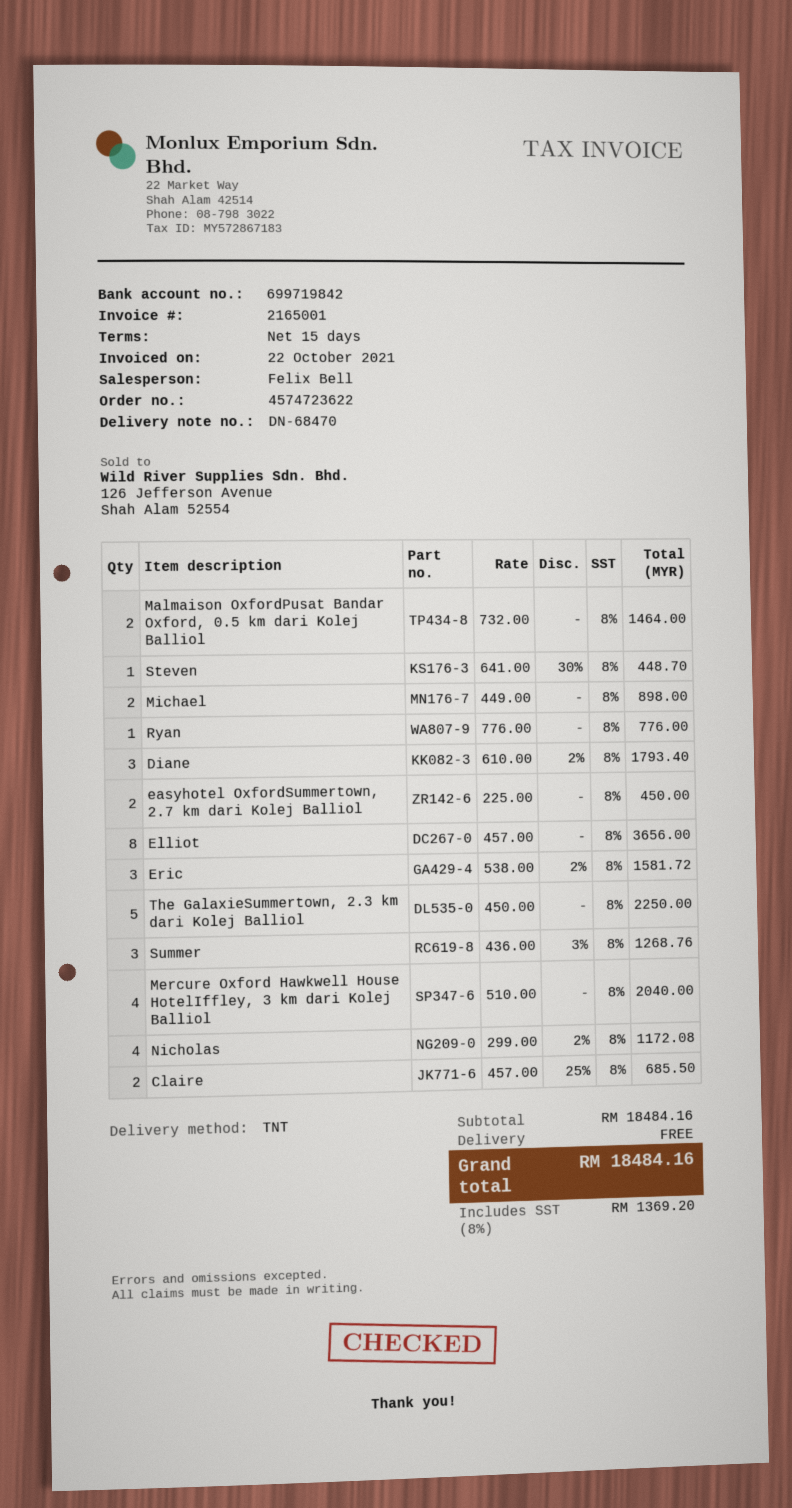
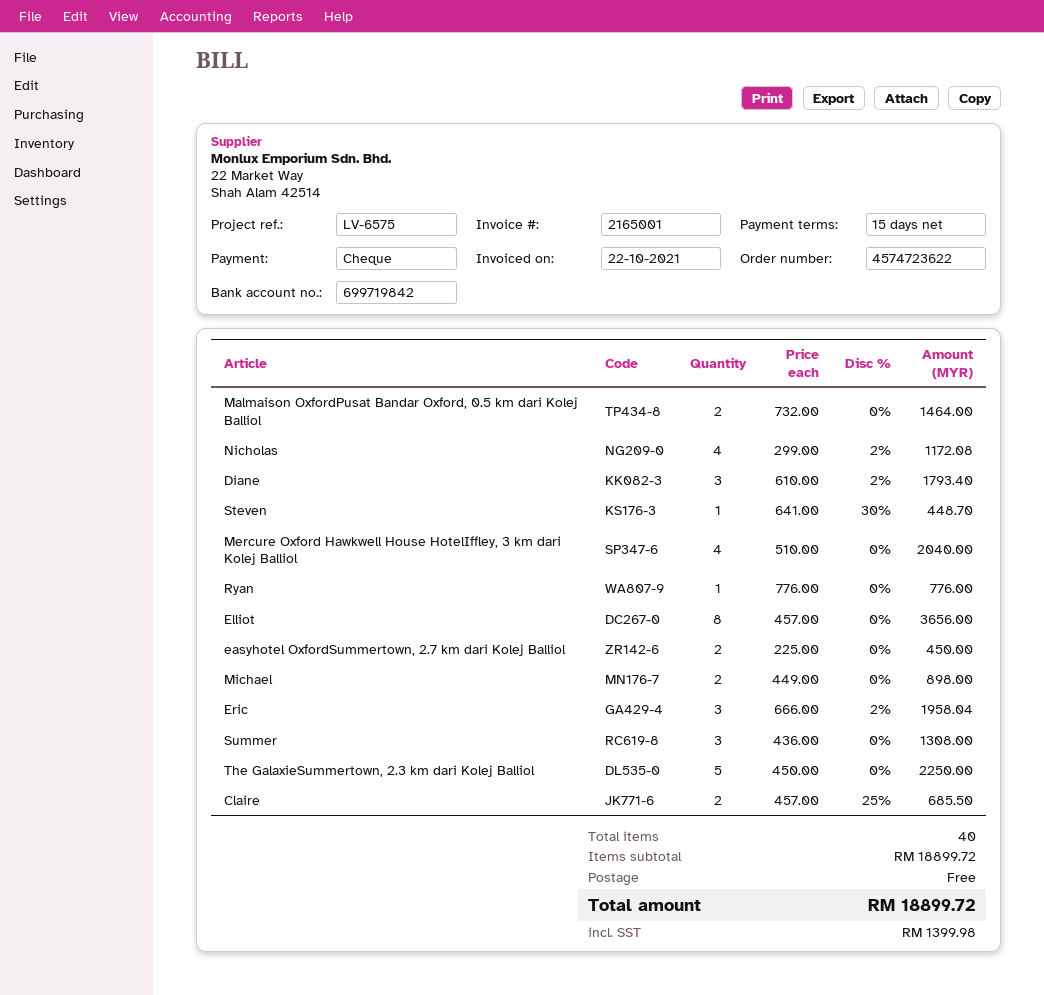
Eric: 3 x 538.00 - 2% = 1581.72 -> 3 x 666.00 - 2% = 1958.04
Summer: 3 x 436.00 - 3% = 1268.76 -> 3 x 436.00 = 1308.00
subtotal: 18484.16 -> 18899.72
tax: 1369.20 -> 1399.98
total: 18484.16 -> 18899.72

